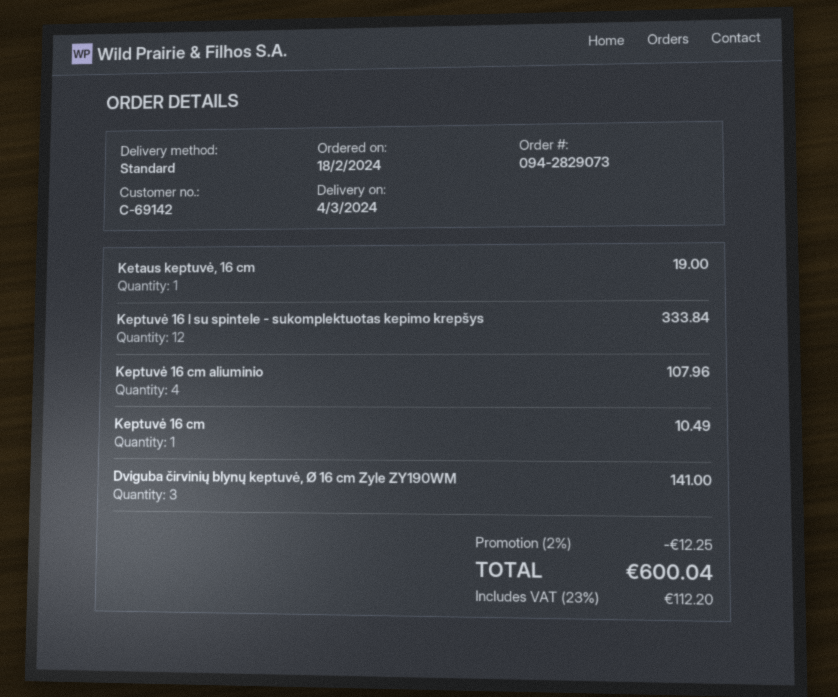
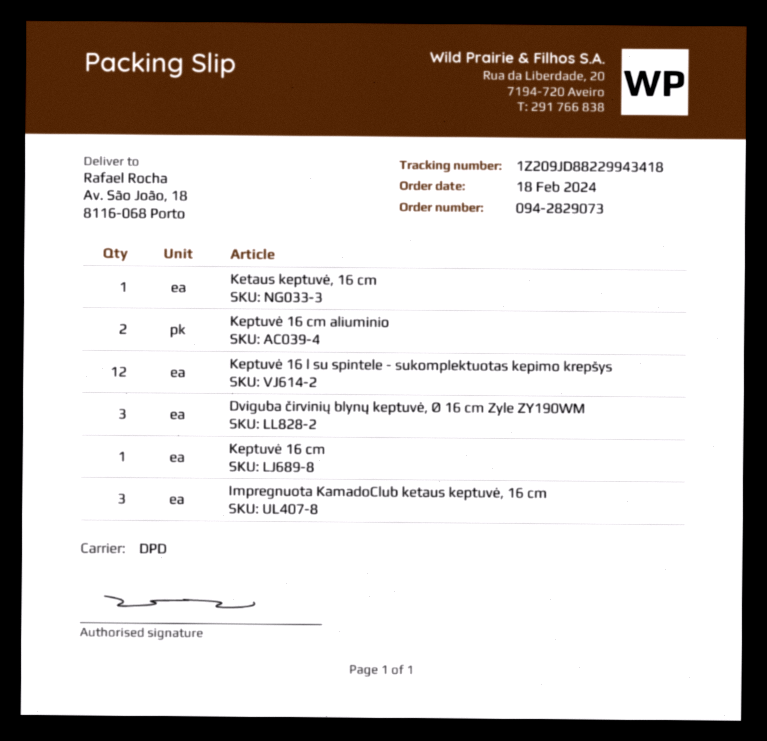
shipping method: standard -> DPD
Keptuvė 16 cm aliuminio: 4 -> 2
Impregnuota KamadoClub ketaus keptuvė, 16 cm: none -> 3

